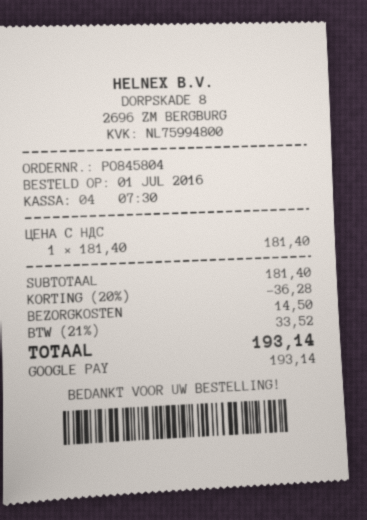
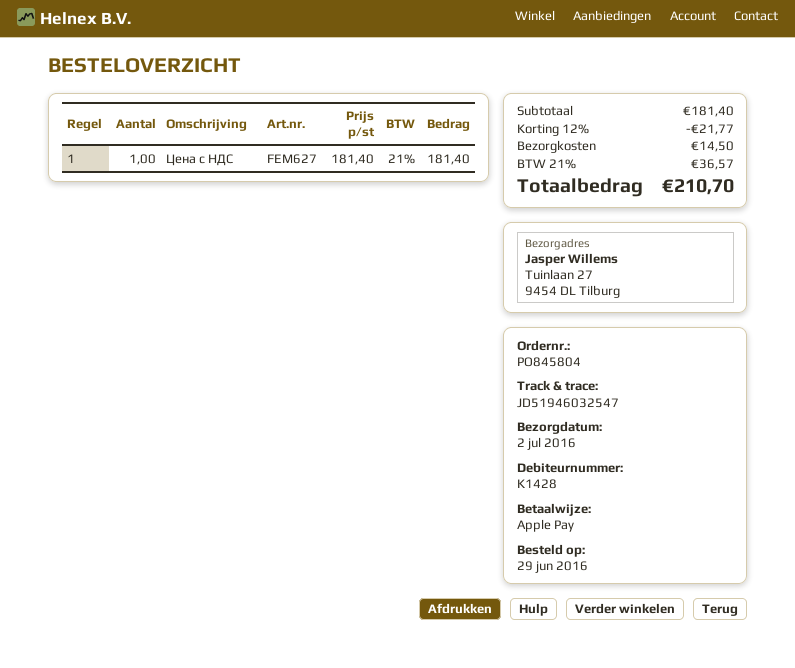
order date: 2016-07-01 -> 2016-06-29
payment method: Google Pay -> Apple Pay
discount: 20% = 36.28 -> 12% = 21.77
tax: 21% = 33.52 -> 21% = 36.57
total: 193.14 -> 210.70

